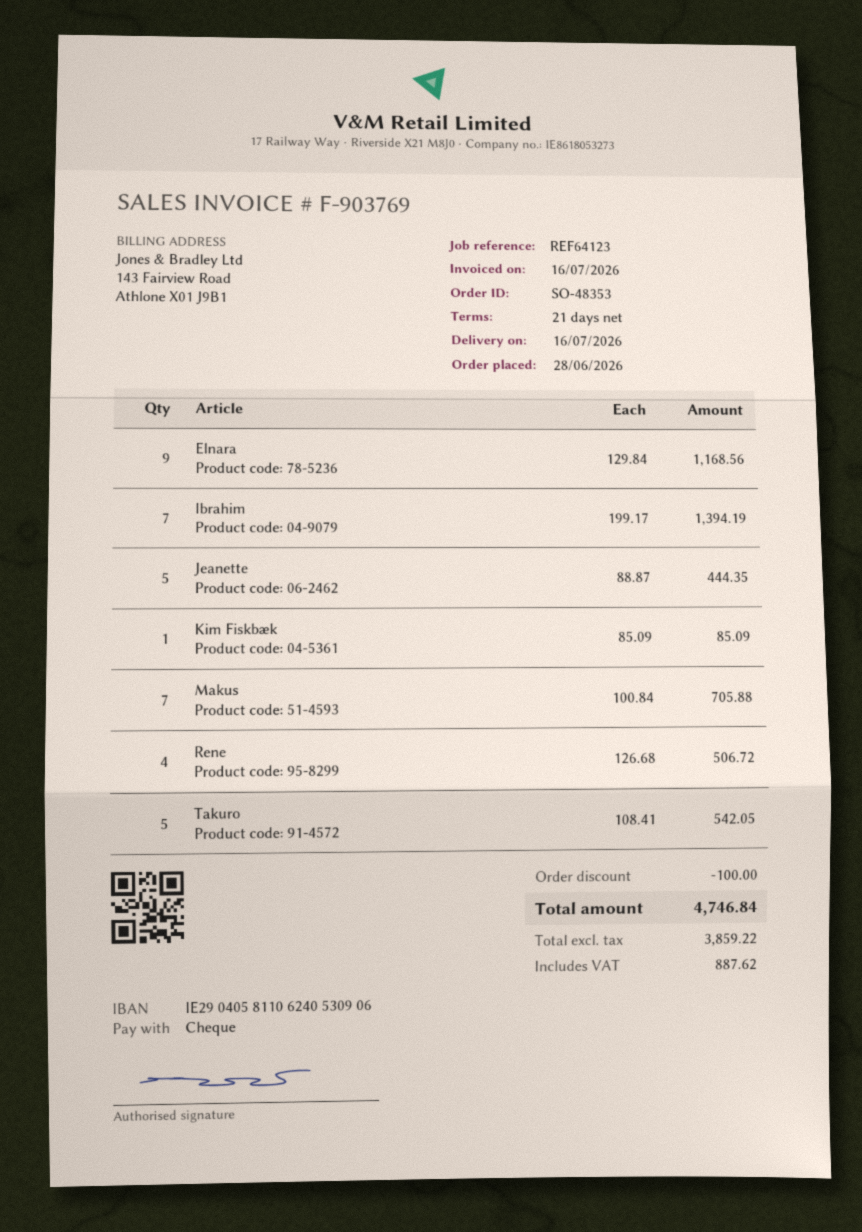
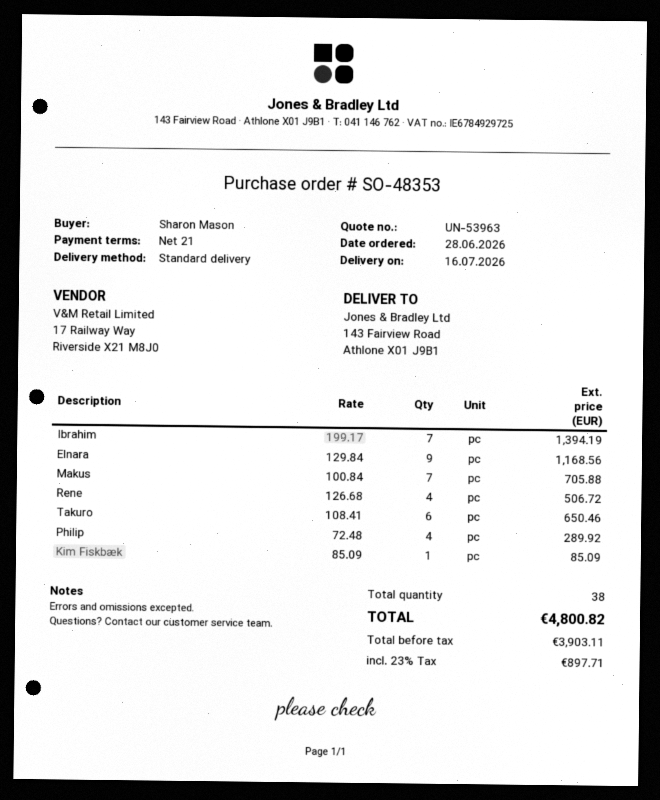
Jeanette: 5 x 88.87 = 444.35 -> none
Takuro: 5 x 108.41 = 542.05 -> 6 x 108.41 = 650.46
Philip: none -> 4 x 72.48 = 289.92
discount: 100.00 -> none
net: 3859.22 -> 3903.11
tax: 887.62 -> 897.71
total: 4746.84 -> 4800.82

